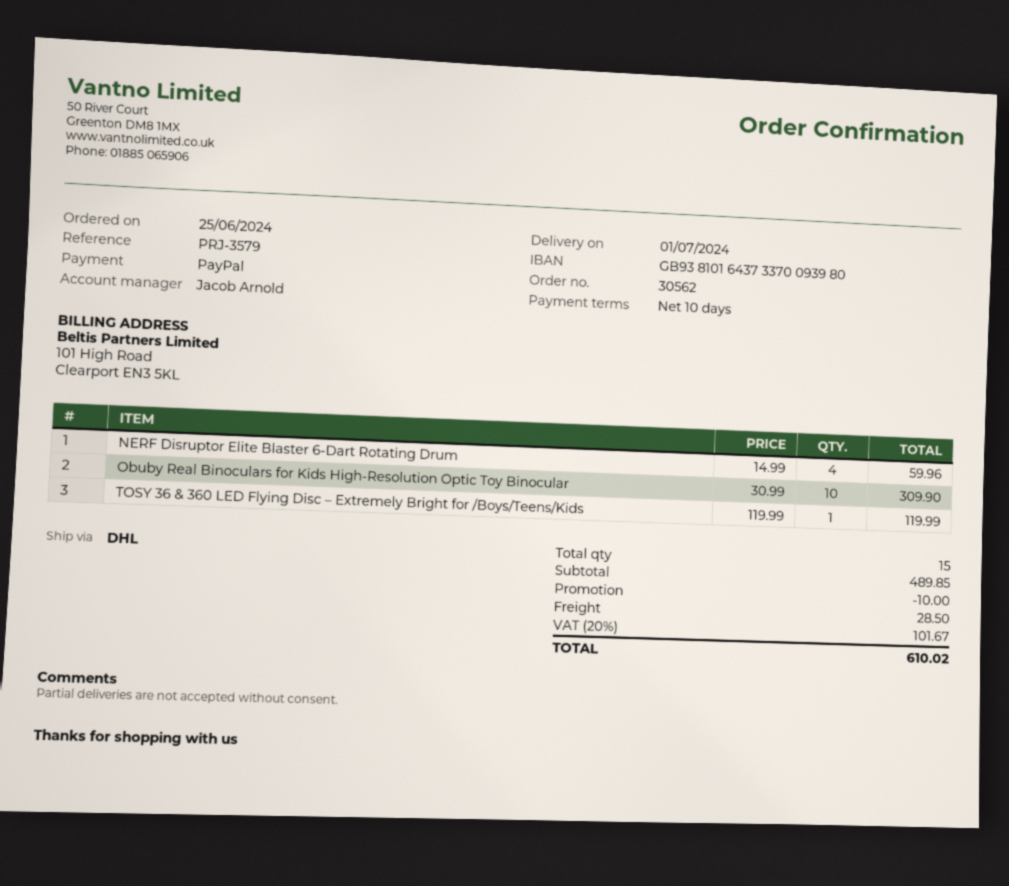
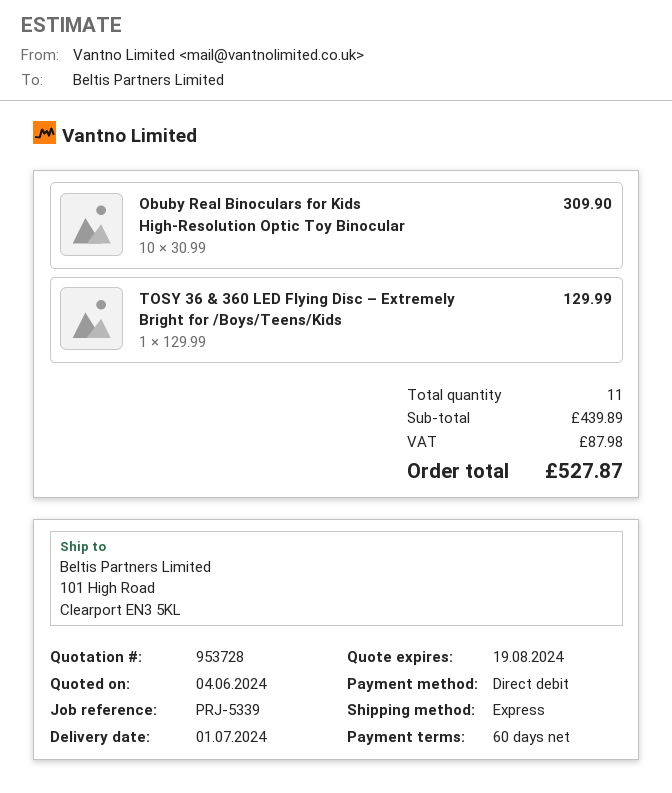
payment terms: 10 days -> 60 days
reference: PRJ-3579 -> PRJ-5339
payment method: PayPal -> direct debit
shipping method: DHL -> express
NERF Disruptor Elite Blaster 6-Dart Rotating Drum: 4 x 14.99 = 59.96 -> none
TOSY 36 & 360 LED Flying Disc – Extremely Bright for /Boys/Teens/Kids: 1 x 119.99 = 119.99 -> 1 x 129.99 = 129.99
total quantity: 15 -> 11
subtotal: 489.85 -> 439.89
discount: 10.00 -> none
shipping: 28.50 -> none
tax: 101.67 -> 87.98
total: 610.02 -> 527.87

